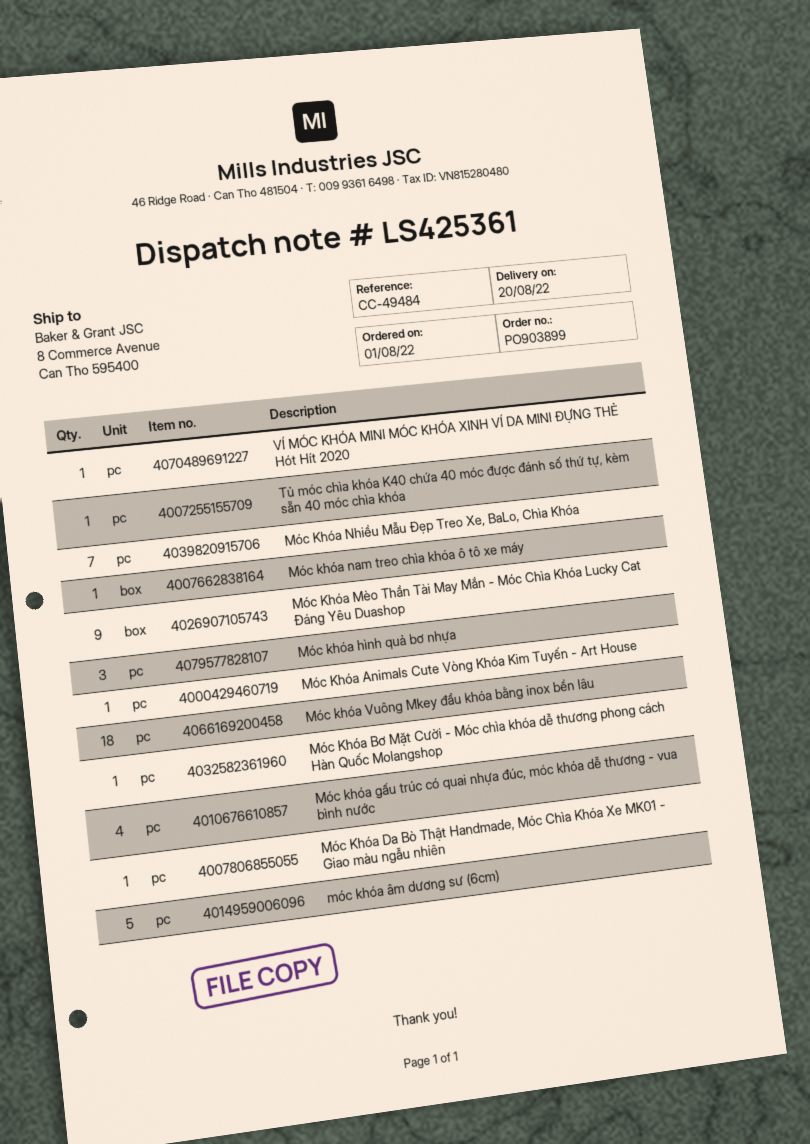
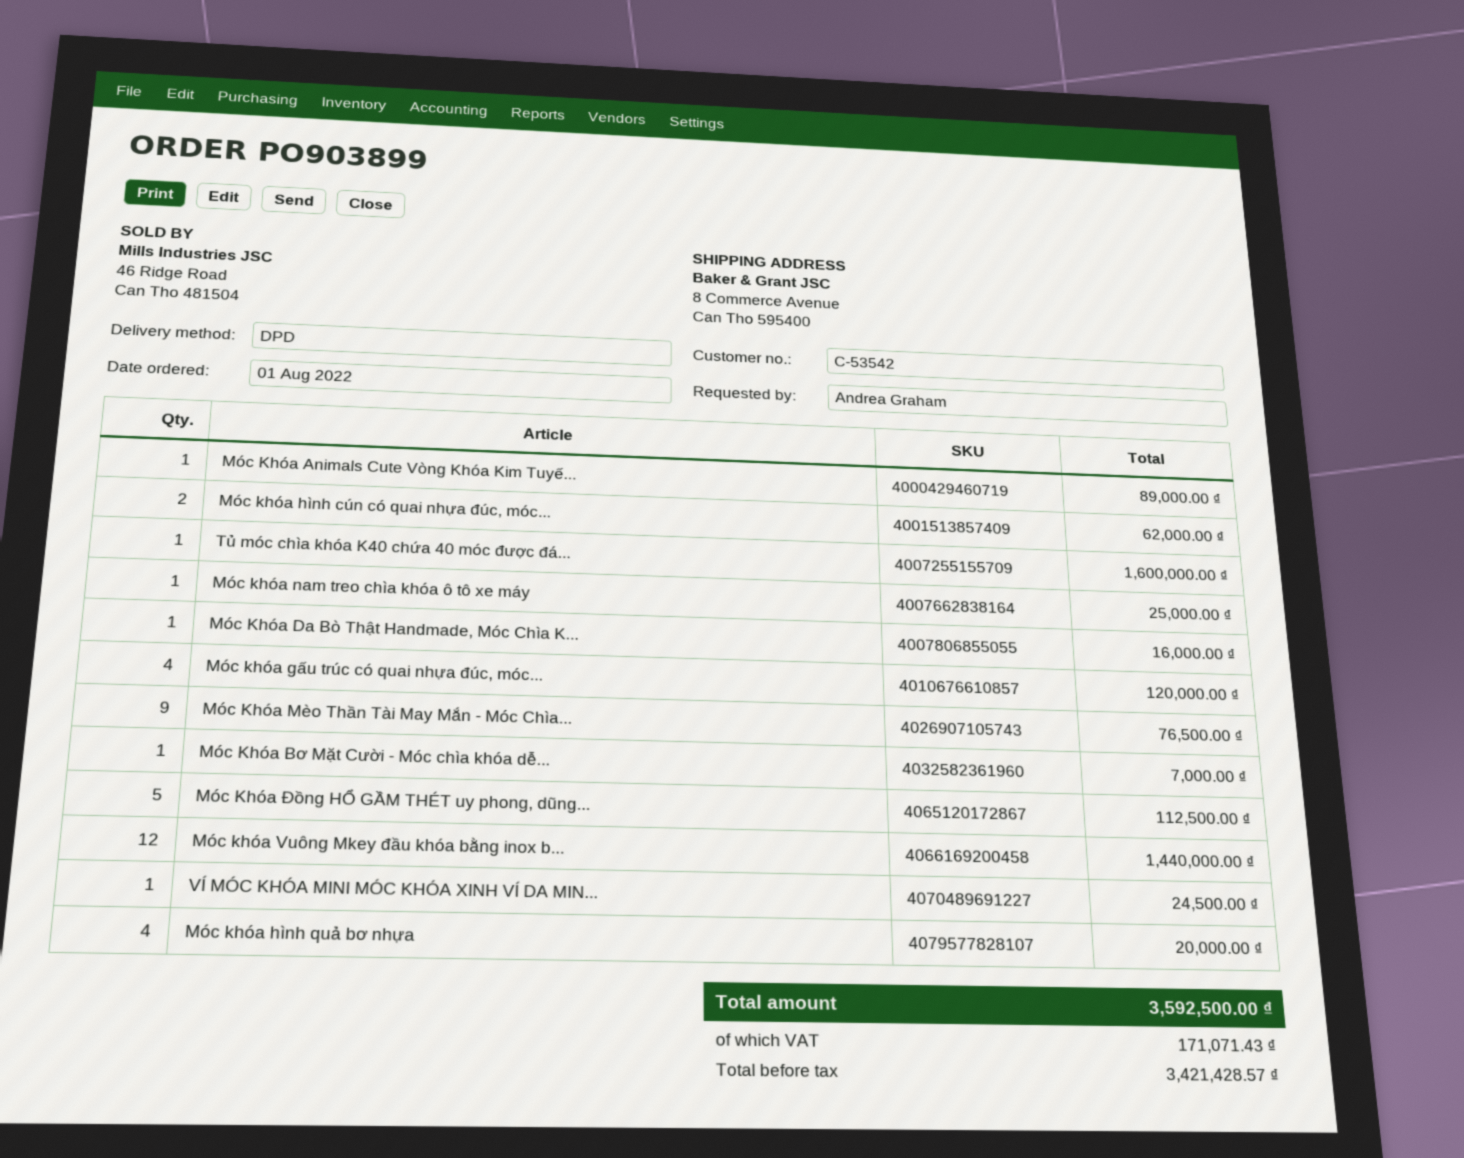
Móc Khóa Nhiều Mẫu Đẹp Treo Xe, BaLo, Chìa Khóa: 7 -> none
Móc khóa hình quả bơ nhựa: 3 -> 4
Móc khóa Vuông Mkey đầu khóa bằng inox bền lâu: 18 -> 12
móc khóa âm dương sư (6cm): 5 -> none
Móc khóa hình cún có quai nhựa đúc, móc...: none -> 2
Móc Khóa Đồng HỔ GẦM THÉT uy phong, dũng...: none -> 5

